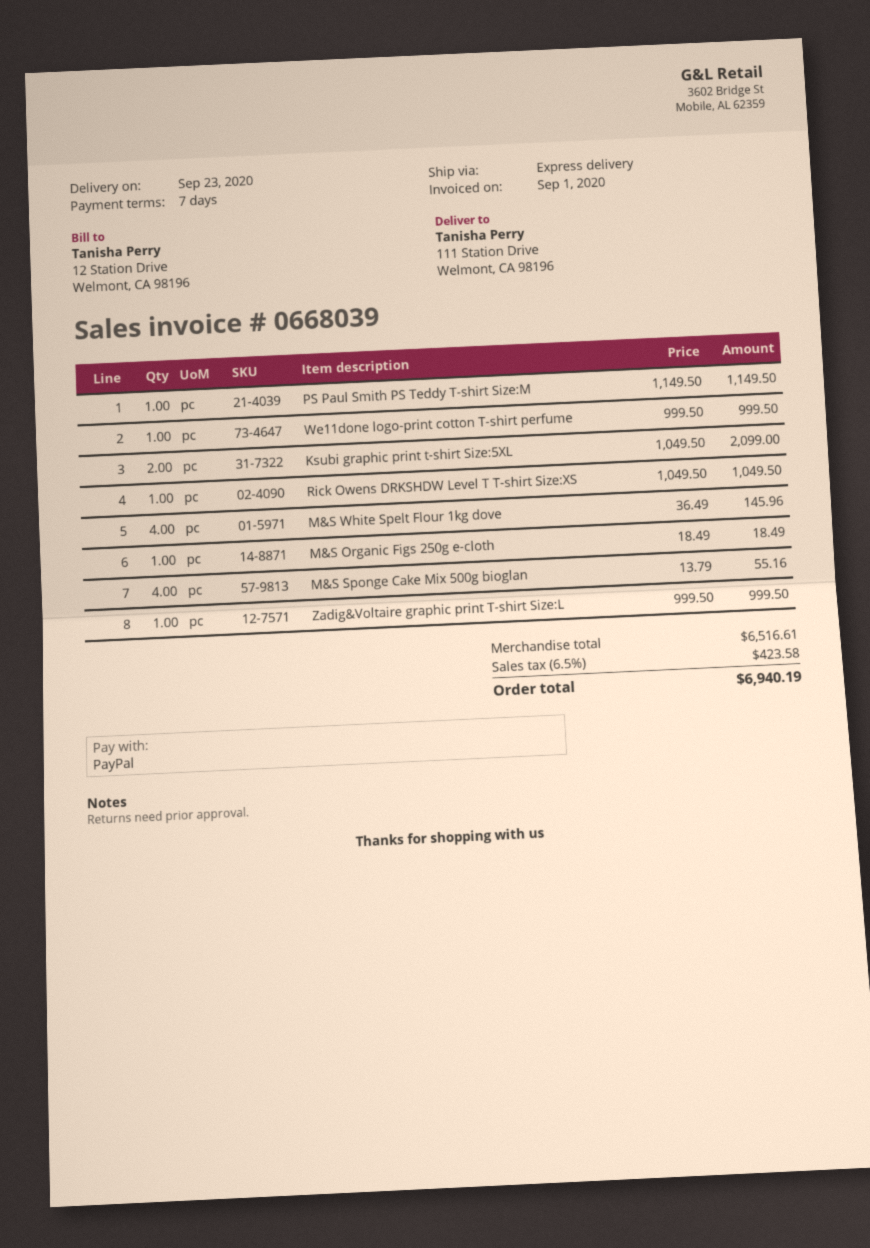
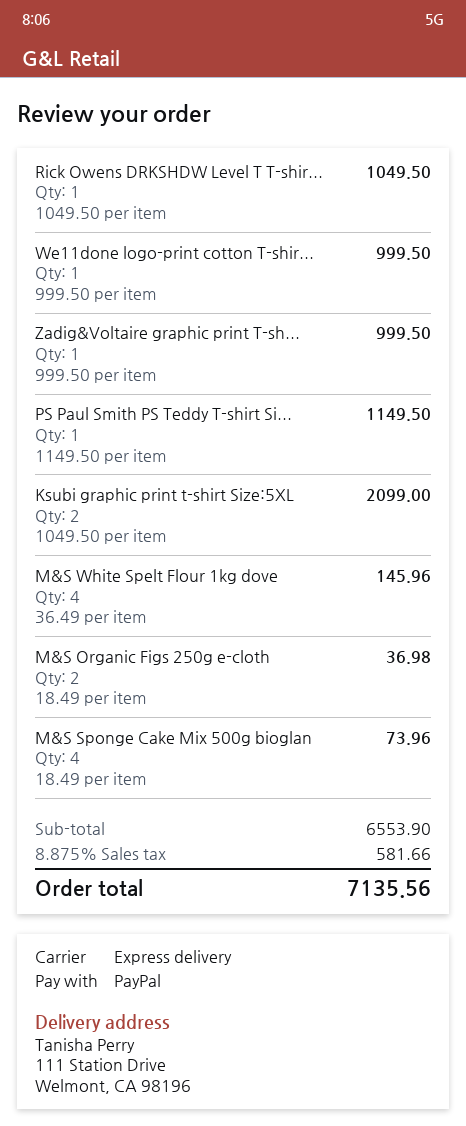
M&S Organic Figs 250g e-cloth: 1 x 18.49 = 18.49 -> 2 x 18.49 = 36.98
M&S Sponge Cake Mix 500g bioglan: 4 x 13.79 = 55.16 -> 4 x 18.49 = 73.96
subtotal: 6516.61 -> 6553.90
tax: 6.5% = 423.58 -> 8.875% = 581.66
total: 6940.19 -> 7135.56

